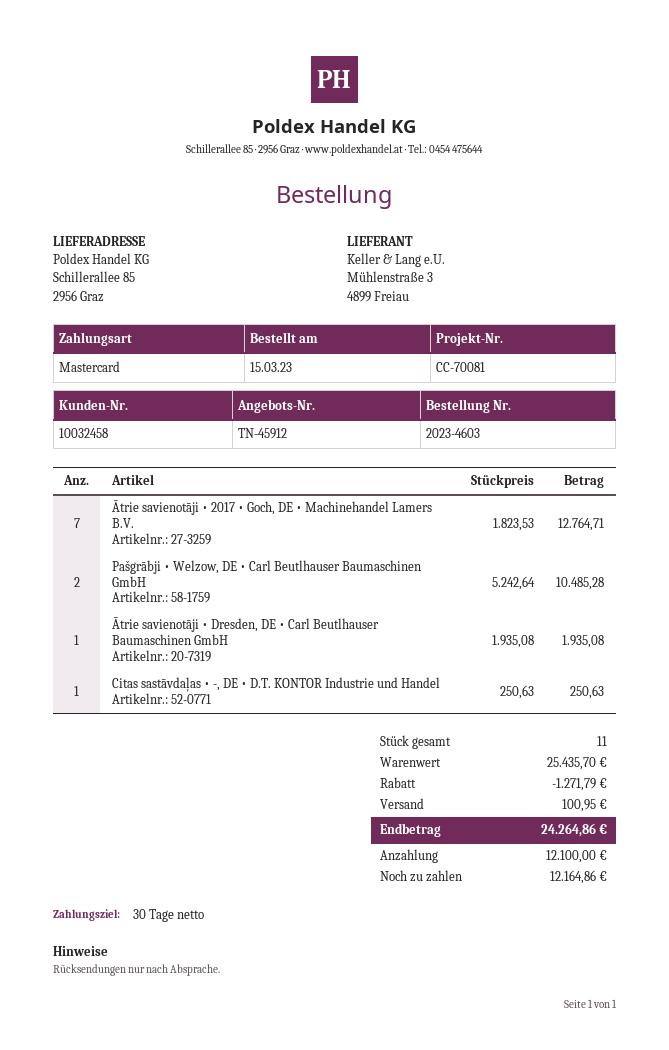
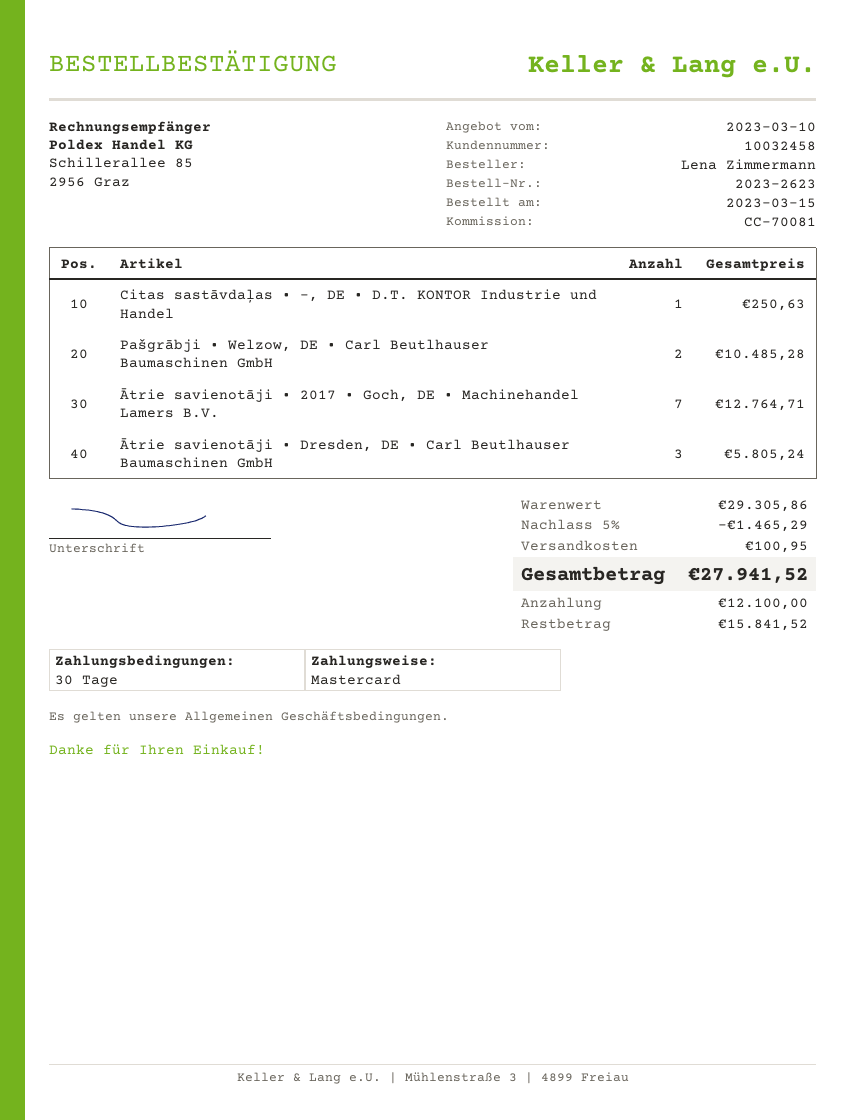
order number: 2023-4603 -> 2023-2623
Ātrie savienotāji • Dresden, DE • Carl Beutlhauser Baumaschinen GmbH: 1 for 1935.08 -> 3 for 5805.24
subtotal: 25435.70 -> 29305.86
discount: 1271.79 -> 1465.29
total: 24264.86 -> 27941.52
balance: 12164.86 -> 15841.52

